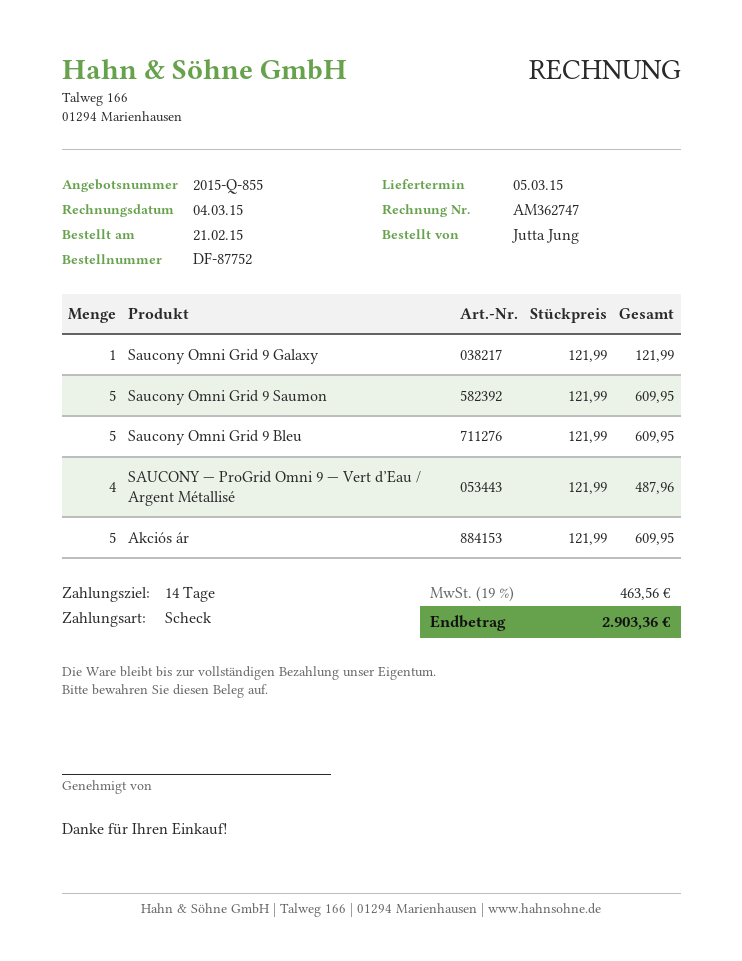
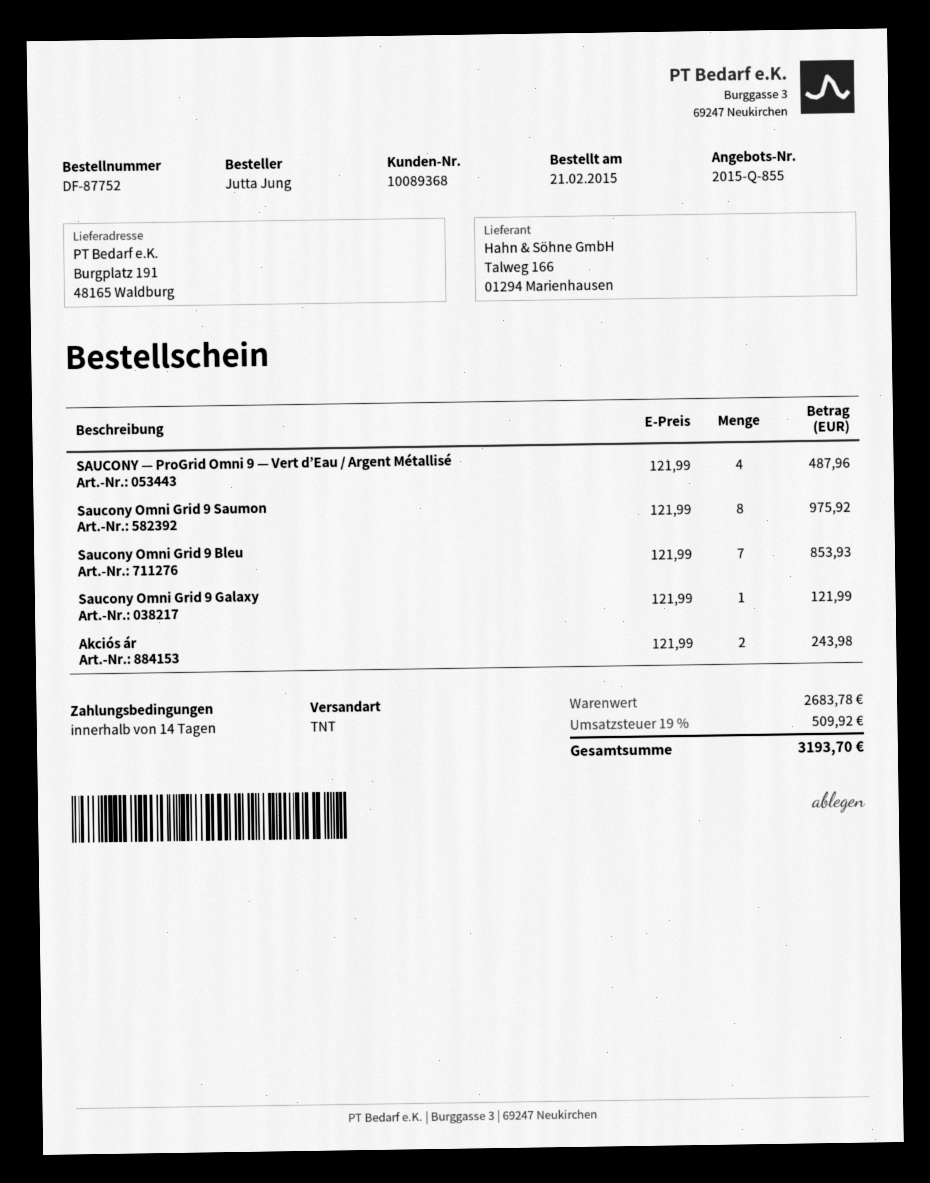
Saucony Omni Grid 9 Saumon: 5 x 121.99 = 609.95 -> 8 x 121.99 = 975.92
Saucony Omni Grid 9 Bleu: 5 x 121.99 = 609.95 -> 7 x 121.99 = 853.93
Akciós ár: 5 x 121.99 = 609.95 -> 2 x 121.99 = 243.98
tax: 19% = 463.56 -> 19% = 509.92
total: 2903.36 -> 3193.70

